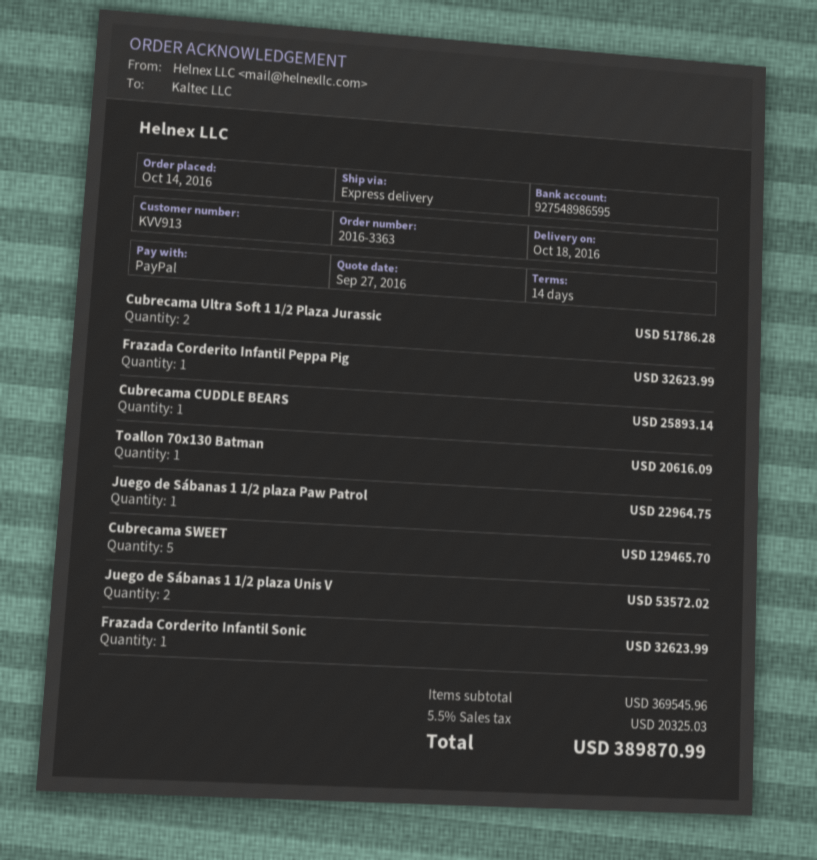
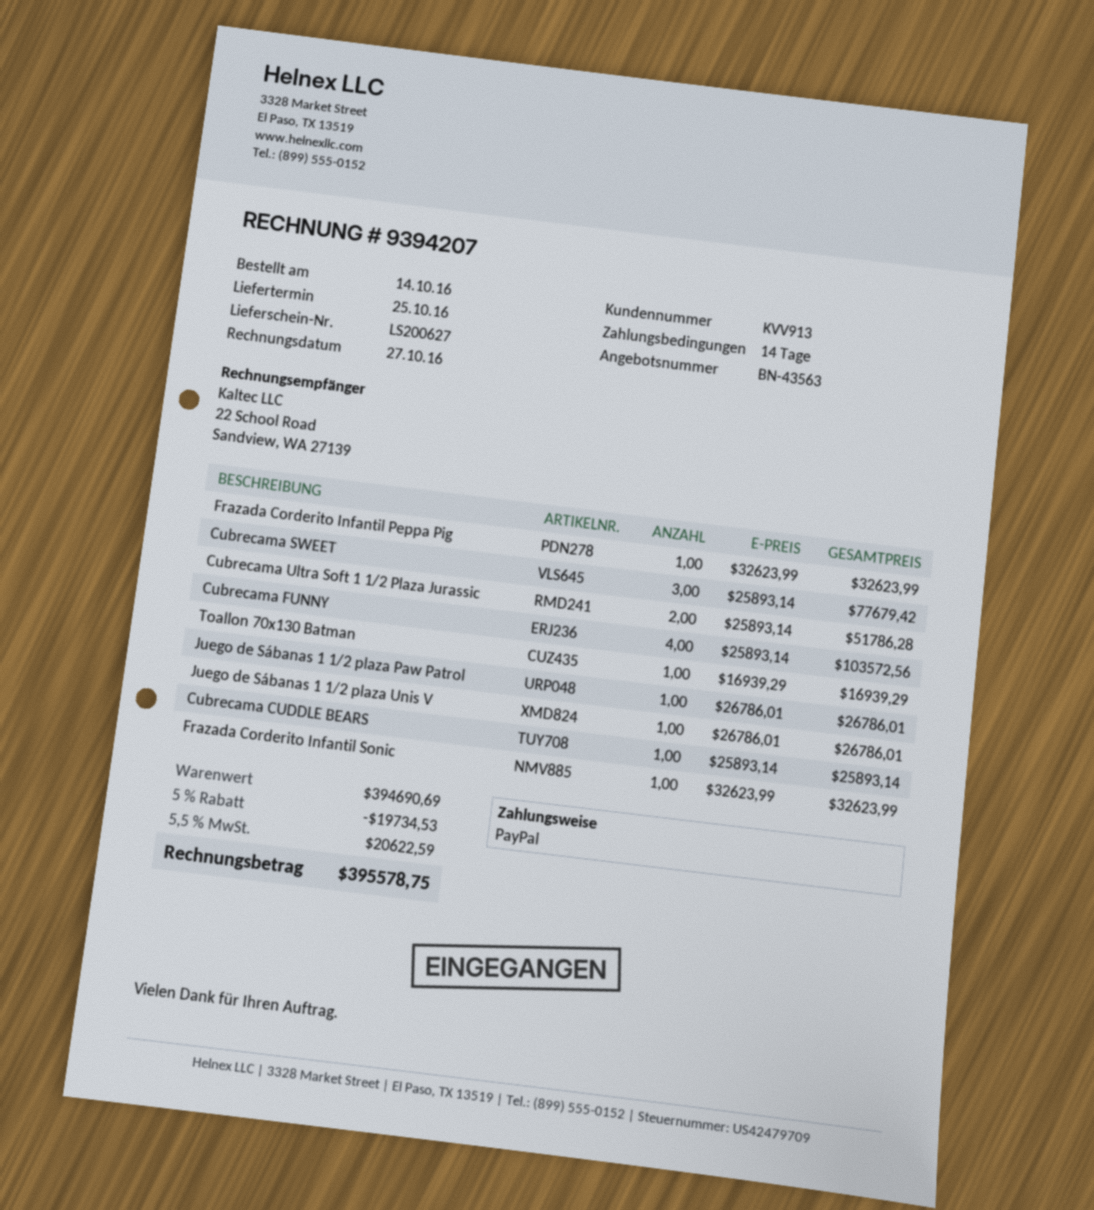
delivery date: 2016-10-18 -> 2016-10-25
Toallon 70x130 Batman: 1 for 20616.09 -> 1 for 16939.29
Juego de Sábanas 1 1/2 plaza Paw Patrol: 1 for 22964.75 -> 1 for 26786.01
Cubrecama SWEET: 5 for 129465.70 -> 3 for 77679.42
Juego de Sábanas 1 1/2 plaza Unis V: 2 for 53572.02 -> 1 for 26786.01
Cubrecama FUNNY: none -> 4 for 103572.56
subtotal: 369545.96 -> 394690.69
discount: none -> 5% = 19734.53
tax: 5.5% = 20325.03 -> 5.5% = 20622.59
total: 389870.99 -> 395578.75

